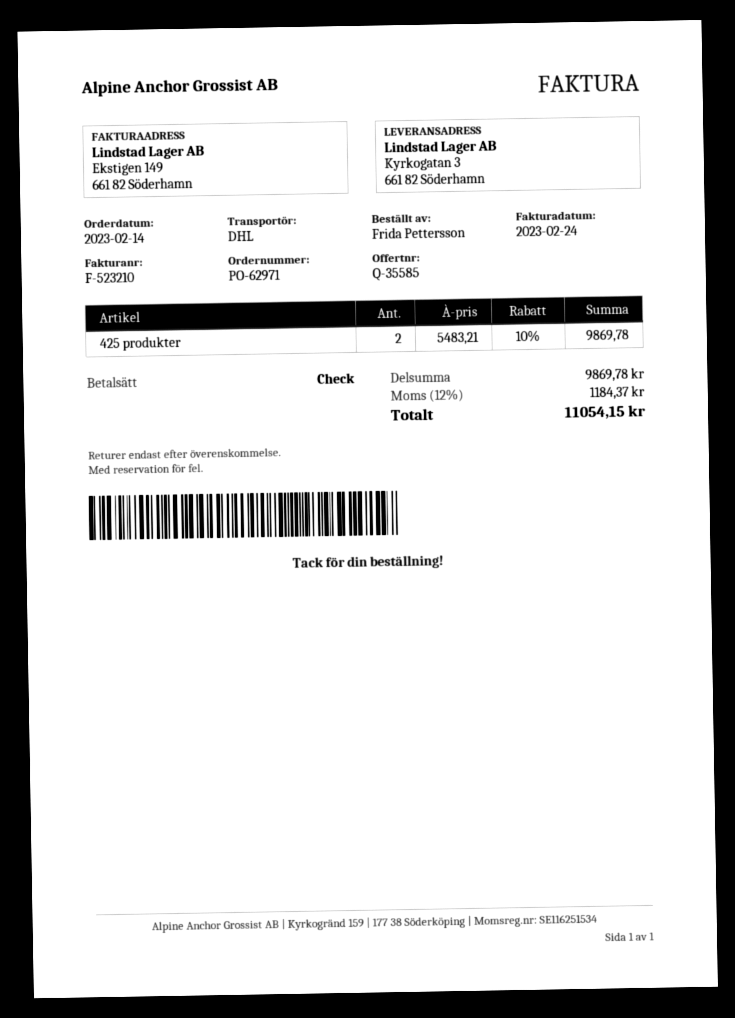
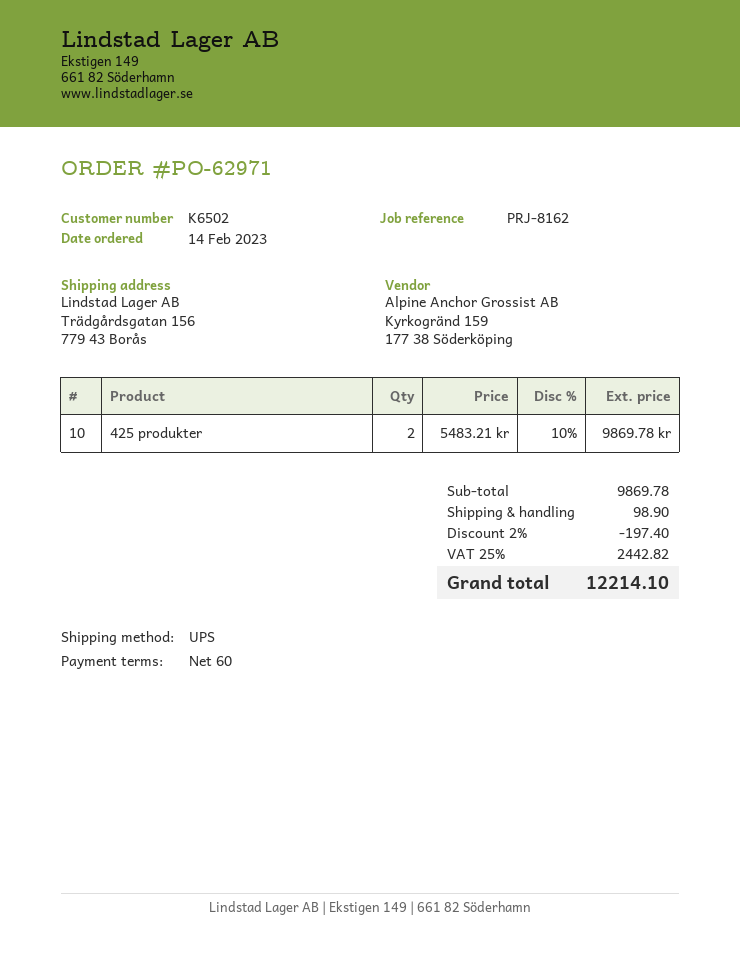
shipping method: DHL -> UPS
ship to: Kyrkogatan 3, 661 82 Söderhamn -> Trädgårdsgatan 156, 779 43 Borås
discount: none -> 2% = 197.40
shipping: none -> 98.90
tax: 12% = 1184.37 -> 25% = 2442.82
total: 11054.15 -> 12214.10

